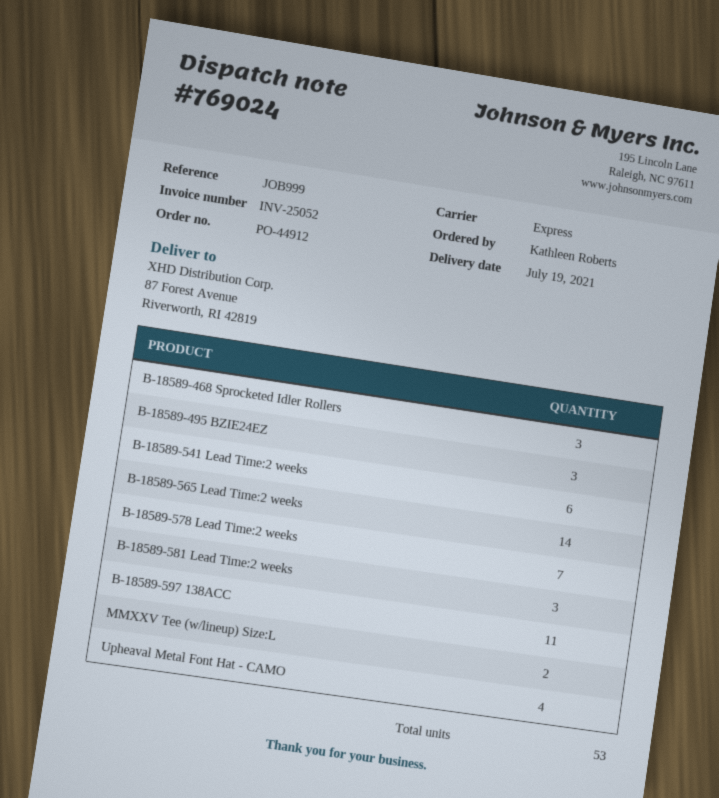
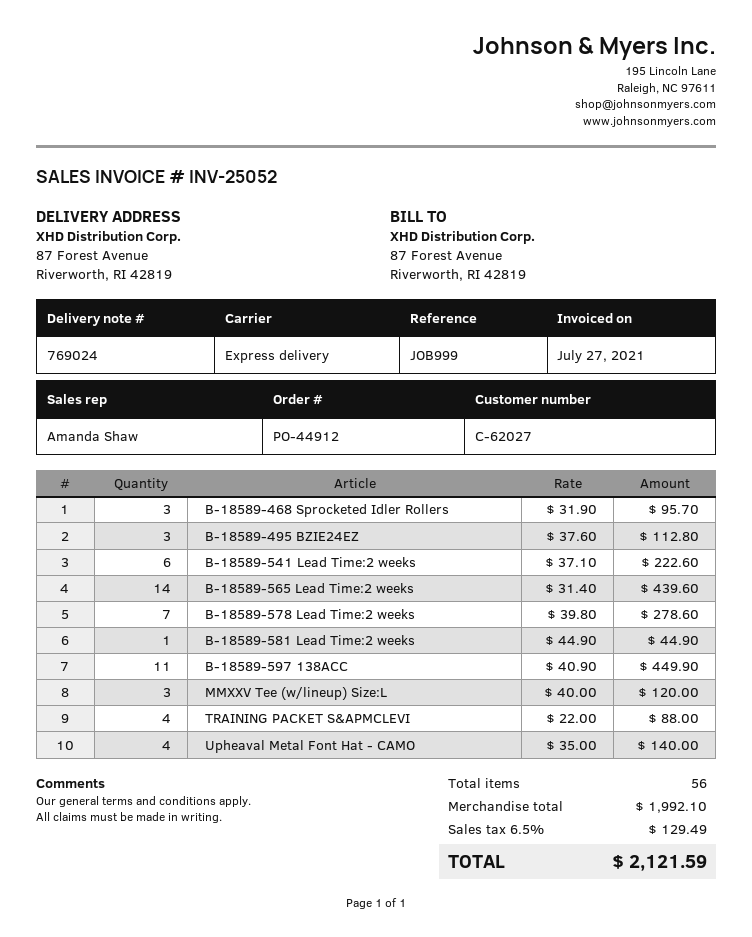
B-18589-581 Lead Time:2 weeks: 3 -> 1
MMXXV Tee (w/lineup) Size:L: 2 -> 3
TRAINING PACKET S&APMCLEVI: none -> 4
total quantity: 53 -> 56

